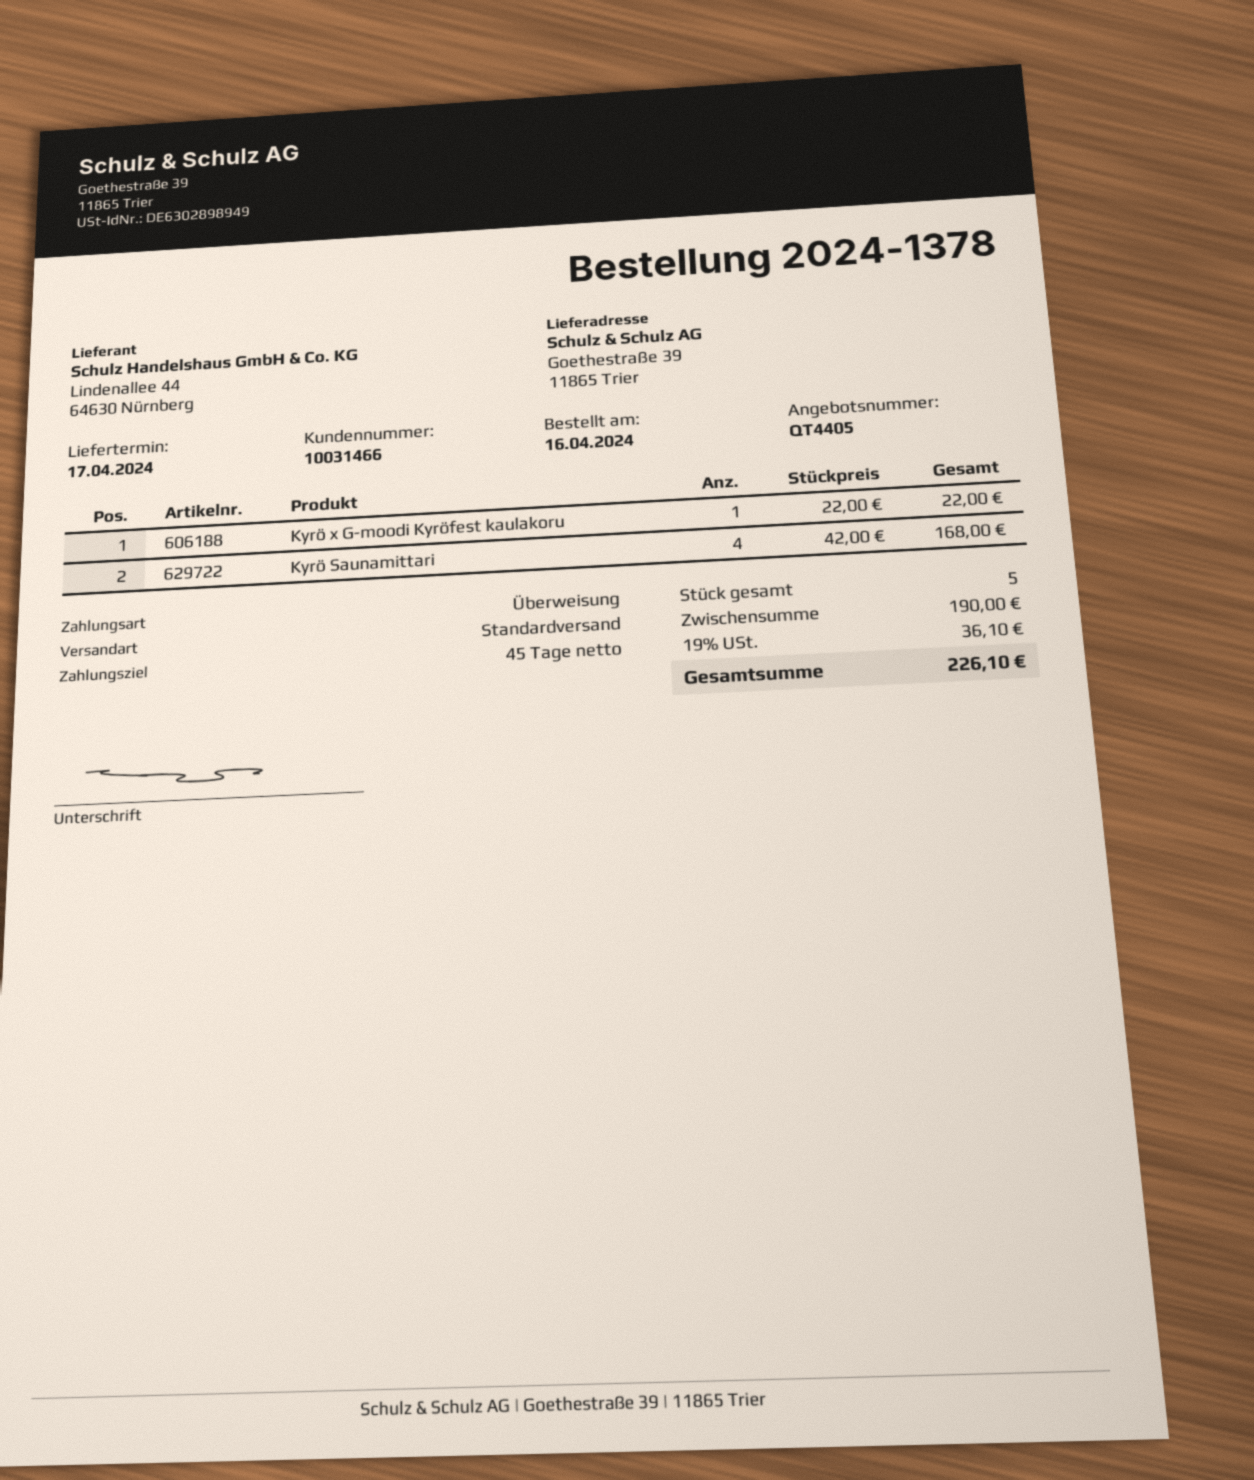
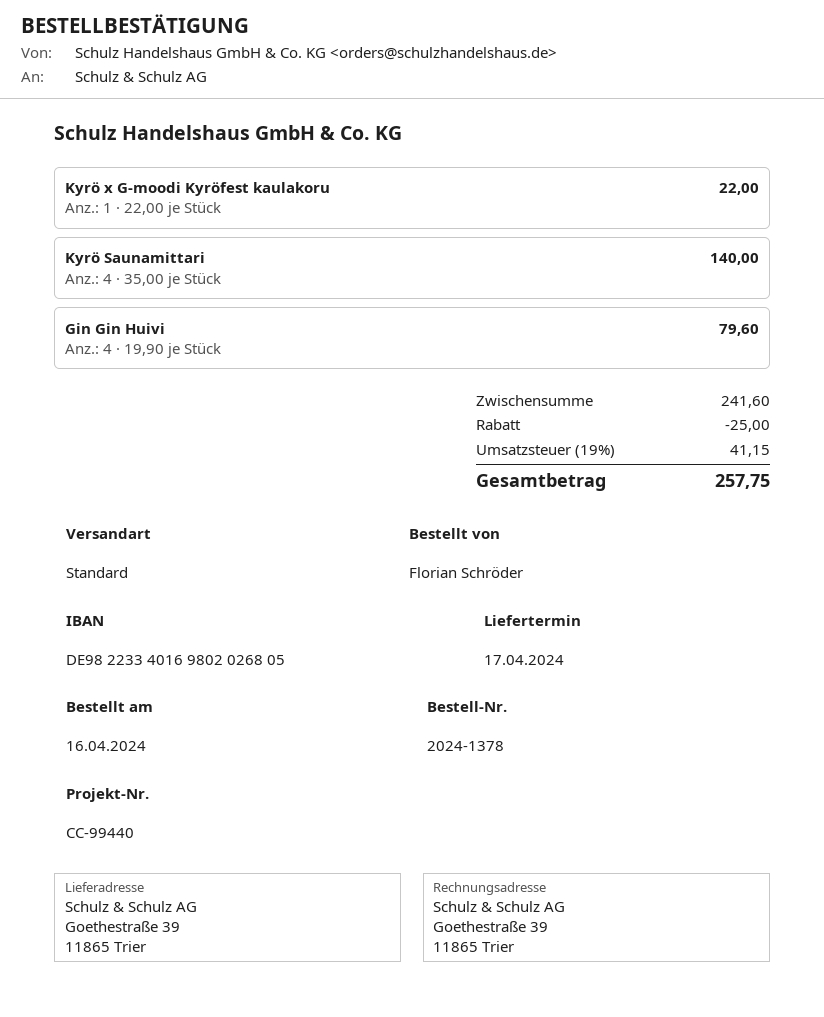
Kyrö Saunamittari: 4 x 42.00 = 168.00 -> 4 x 35.00 = 140.00
Gin Gin Huivi: none -> 4 x 19.90 = 79.60
subtotal: 190.00 -> 241.60
discount: none -> 25.00
tax: 19% = 36.10 -> 19% = 41.15
total: 226.10 -> 257.75

